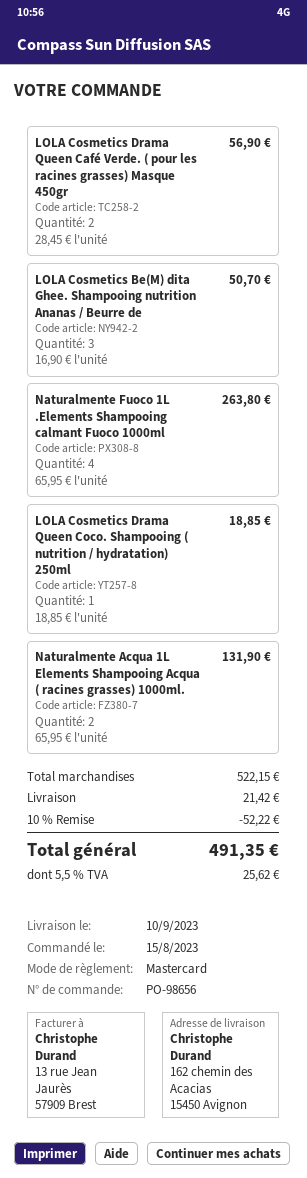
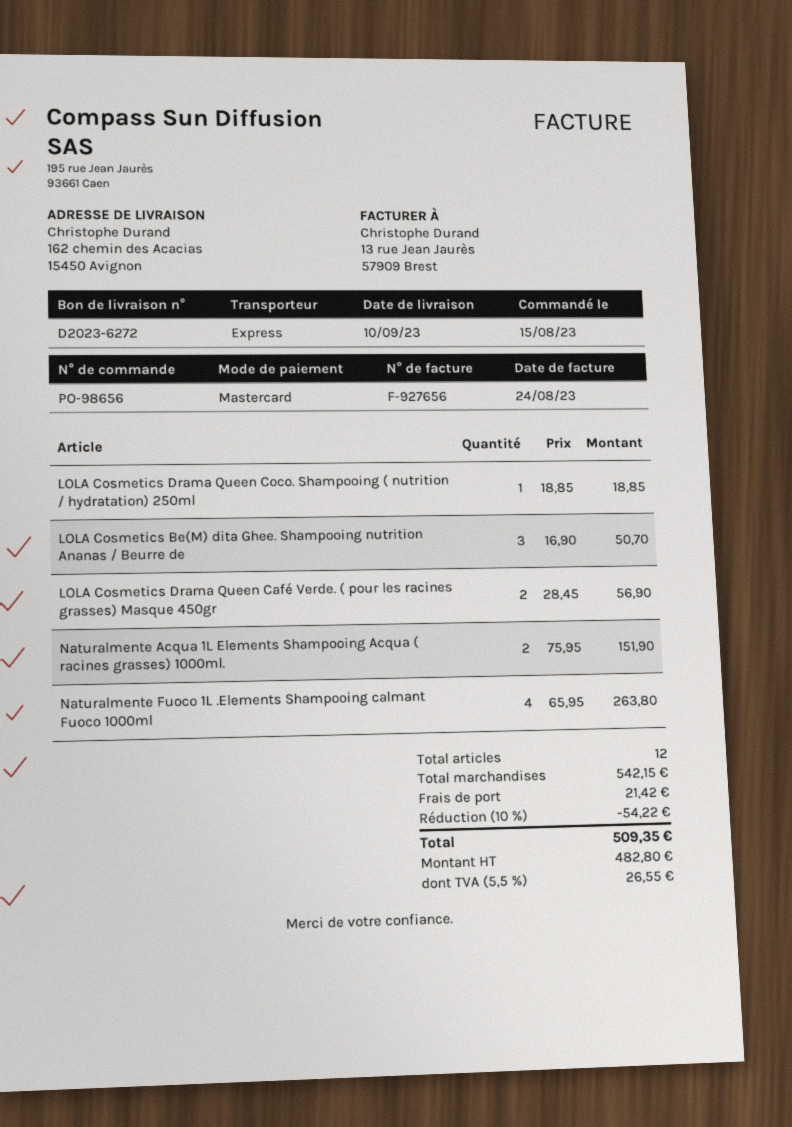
Naturalmente Acqua 1L Elements Shampooing Acqua ( racines grasses) 1000ml.: 2 x 65.95 = 131.90 -> 2 x 75.95 = 151.90
subtotal: 522.15 -> 542.15
discount: 10% = 52.22 -> 10% = 54.22
tax: 5.5% = 25.62 -> 5.5% = 26.55
total: 491.35 -> 509.35

